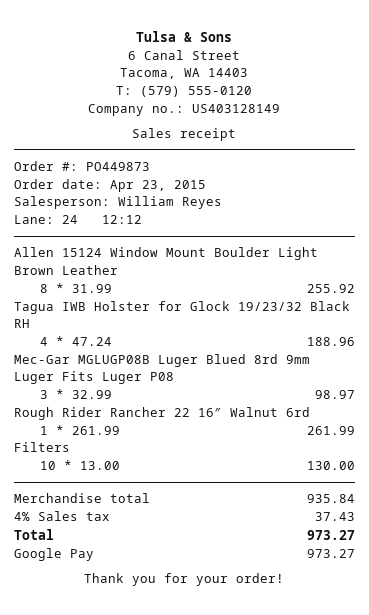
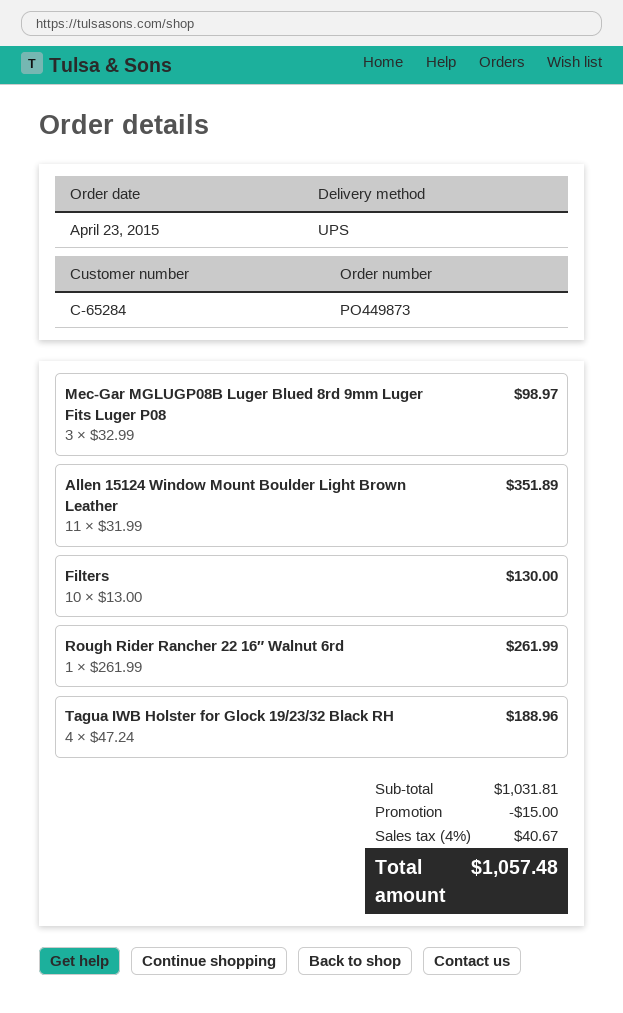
Allen 15124 Window Mount Boulder Light Brown Leather: 8 x 31.99 = 255.92 -> 11 x 31.99 = 351.89
subtotal: 935.84 -> 1031.81
discount: none -> 15.00
tax: 4% = 37.43 -> 4% = 40.67
total: 973.27 -> 1057.48

